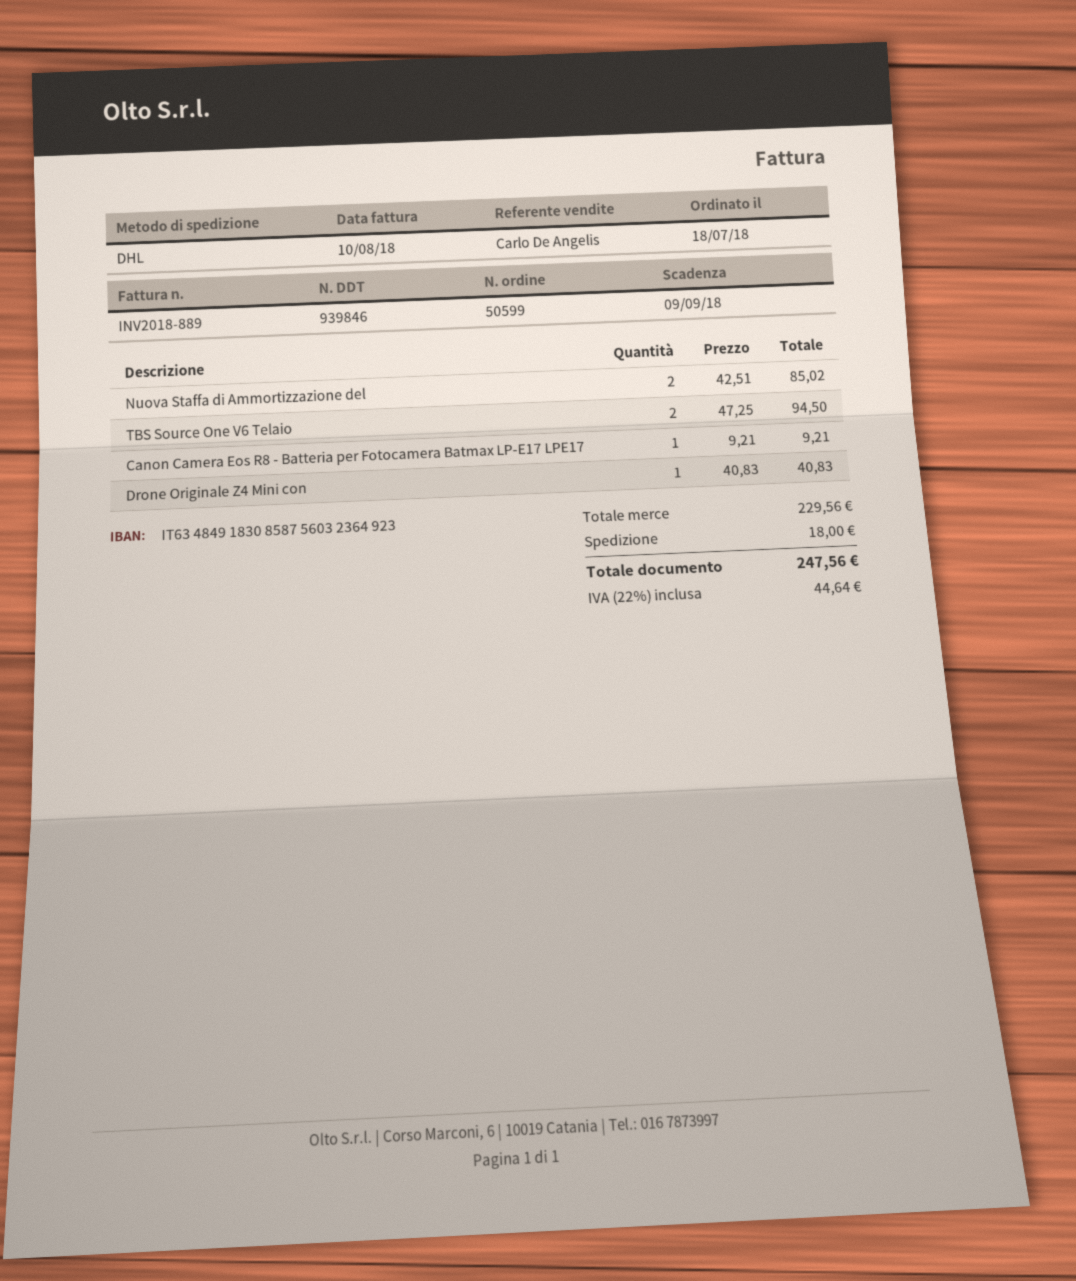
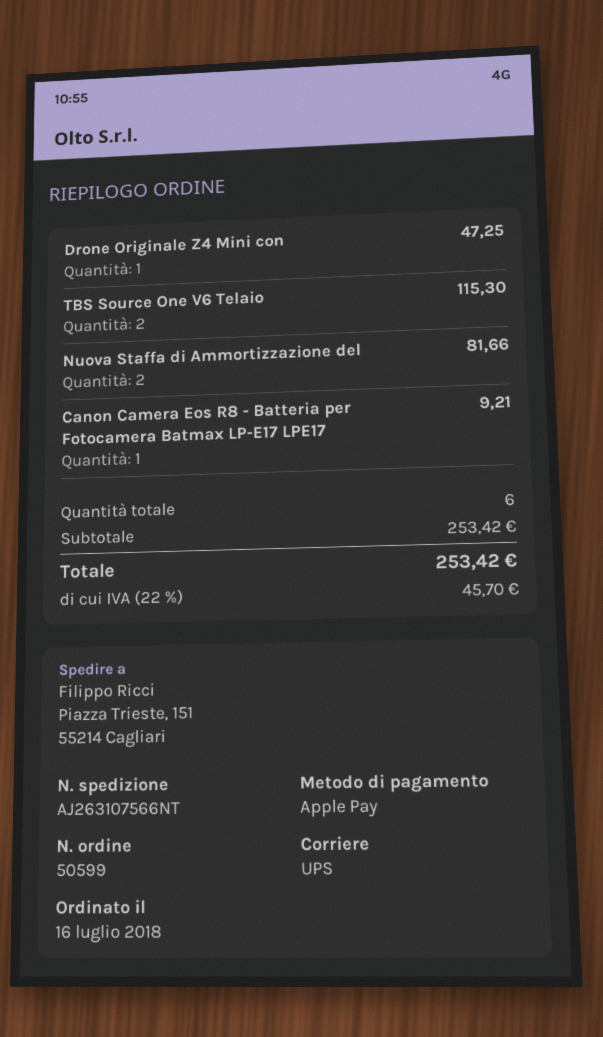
order date: 2018-07-18 -> 2018-07-16
shipping method: DHL -> UPS
Nuova Staffa di Ammortizzazione del: 2 for 85.02 -> 2 for 81.66
TBS Source One V6 Telaio: 2 for 94.50 -> 2 for 115.30
Drone Originale Z4 Mini con: 1 for 40.83 -> 1 for 47.25
subtotal: 229.56 -> 253.42
shipping: 18.00 -> none
tax: 22% = 44.64 -> 22% = 45.70
total: 247.56 -> 253.42

